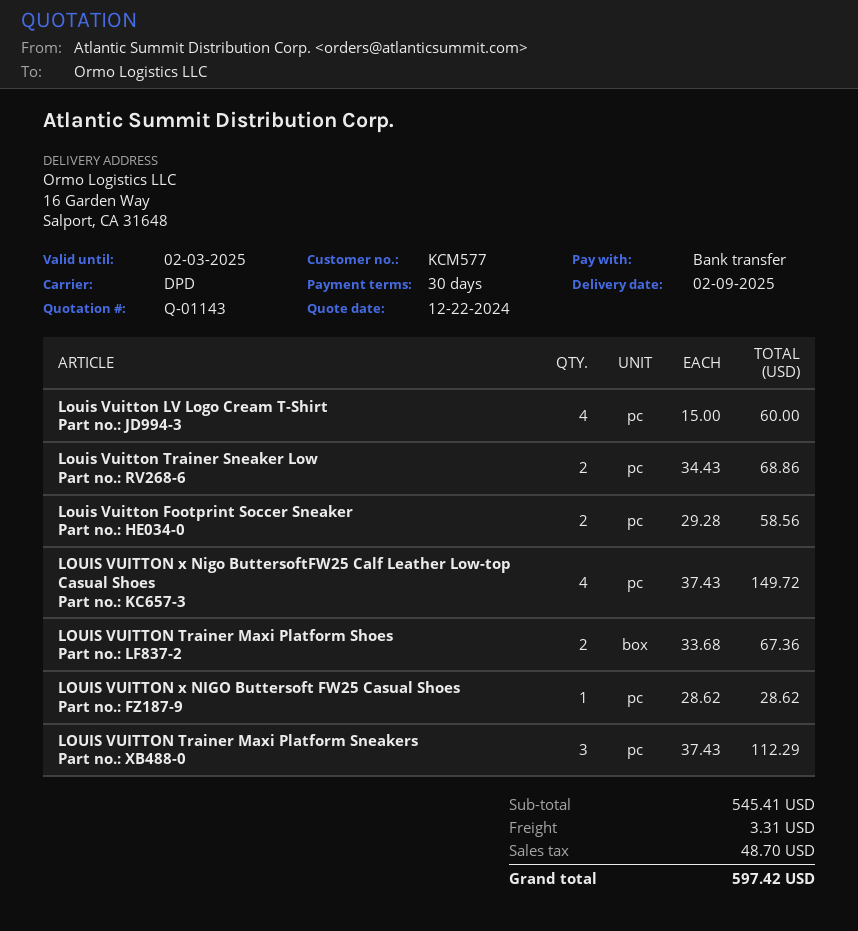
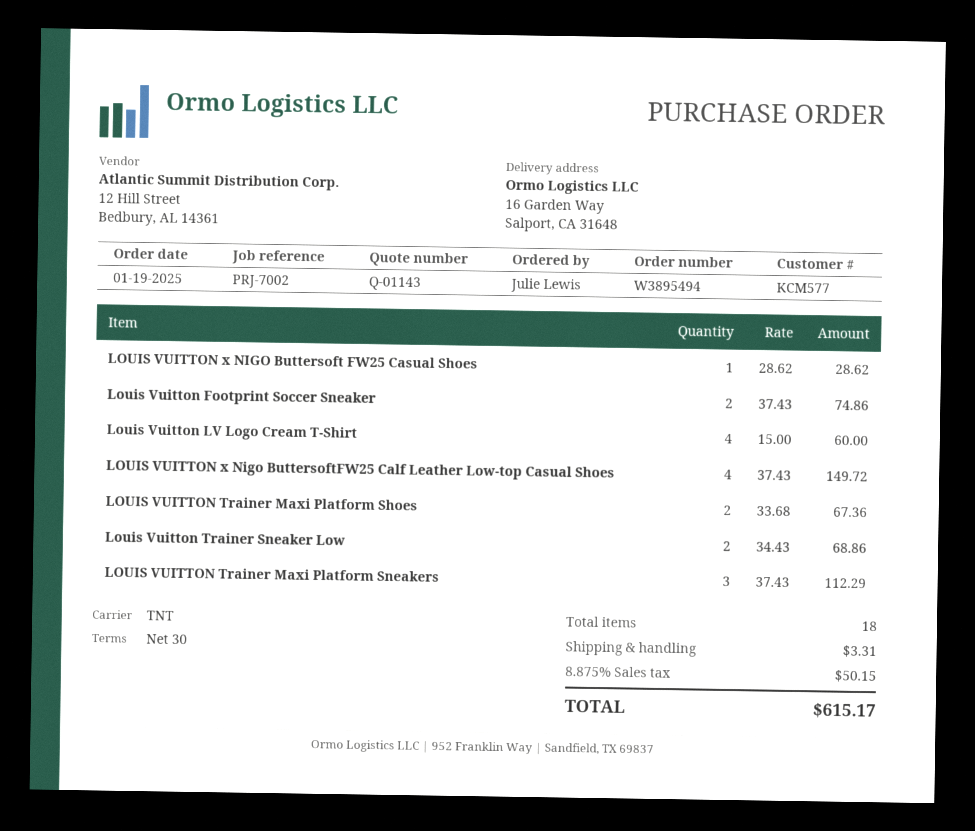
shipping method: DPD -> TNT
Louis Vuitton Footprint Soccer Sneaker: 2 x 29.28 = 58.56 -> 2 x 37.43 = 74.86
tax: 48.70 -> 50.15
total: 597.42 -> 615.17

